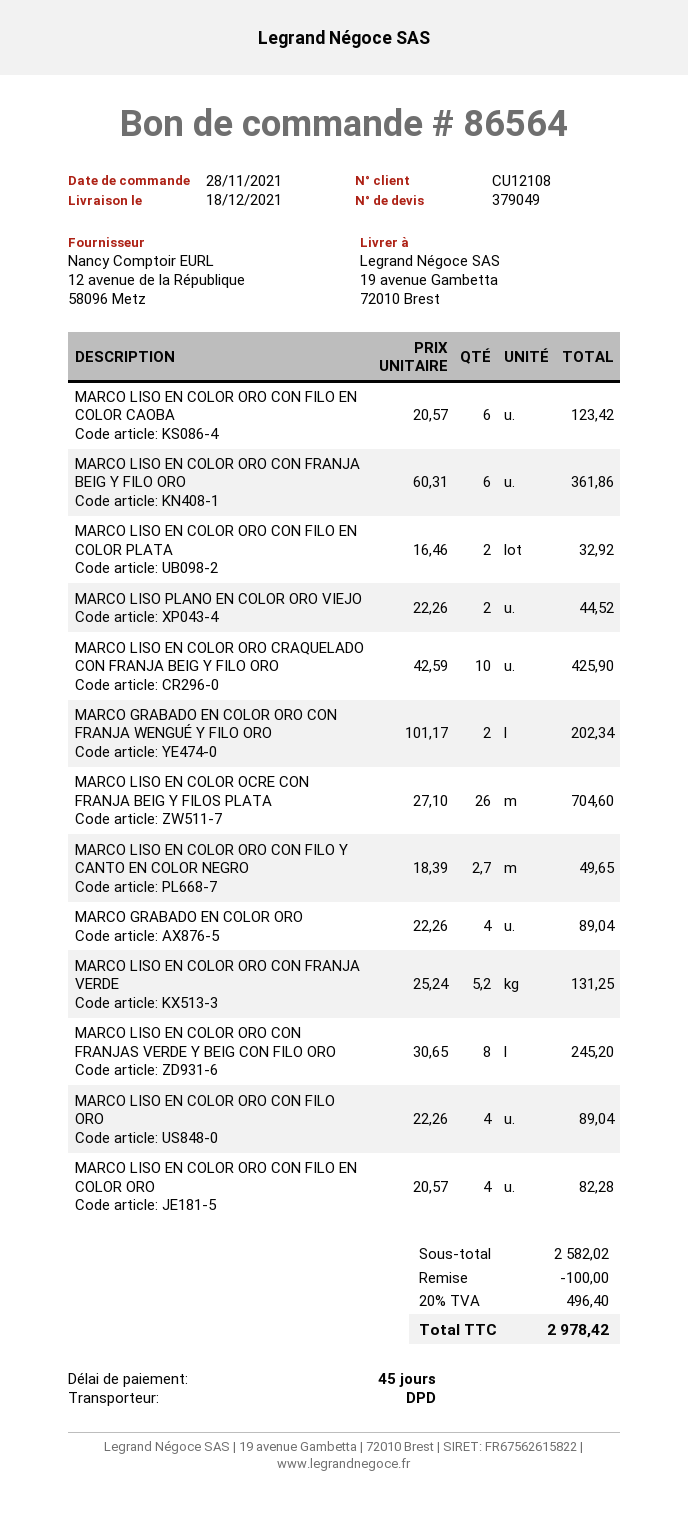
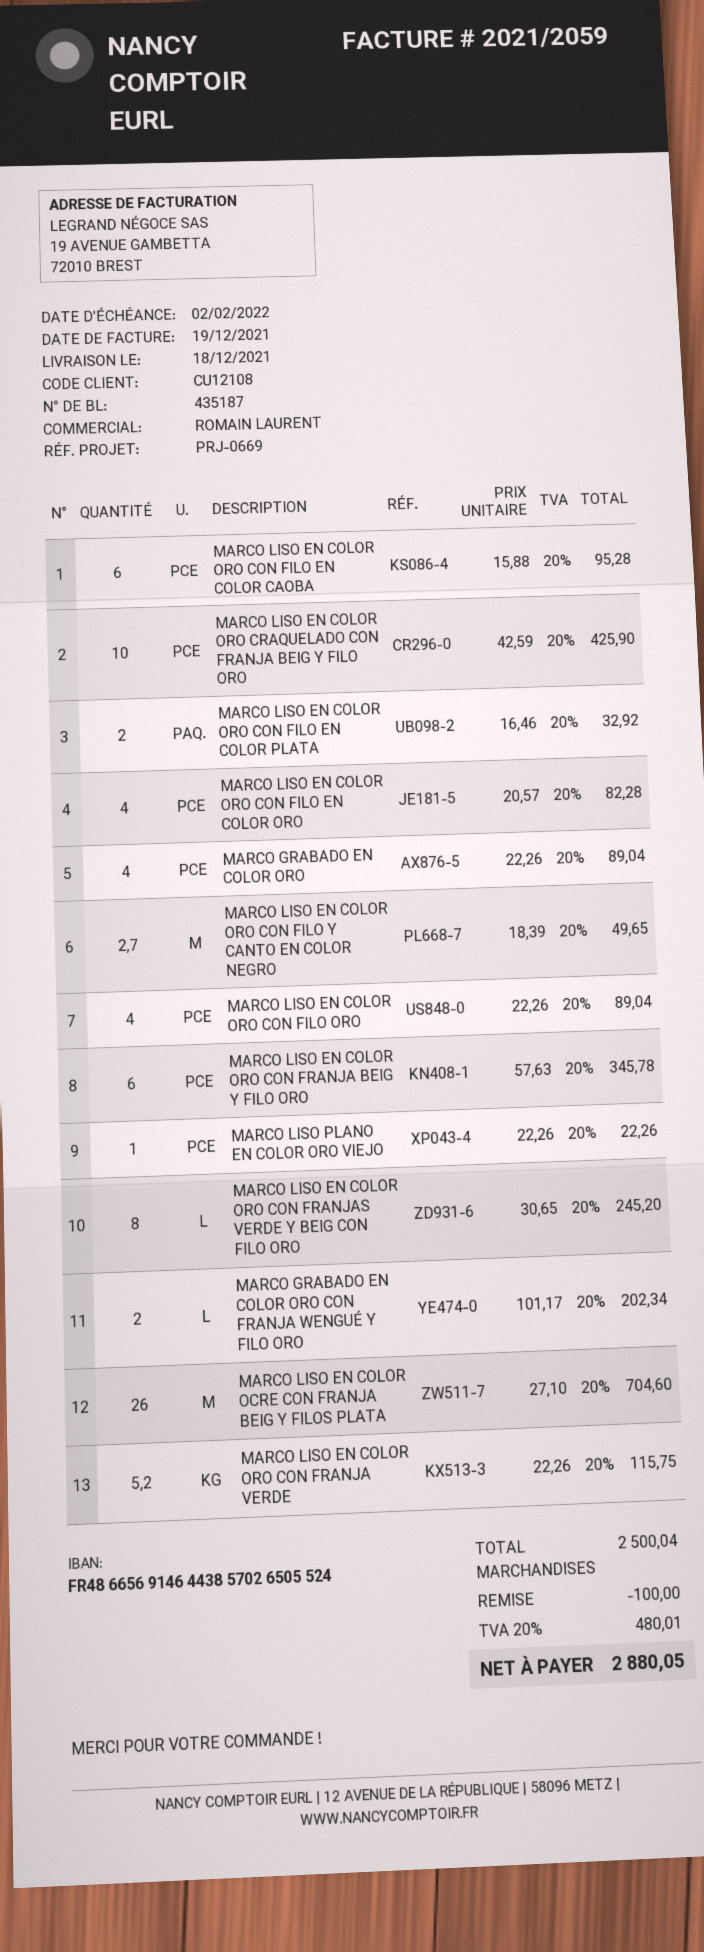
MARCO LISO EN COLOR ORO CON FILO EN COLOR CAOBA: 6 x 20.57 = 123.42 -> 6 x 15.88 = 95.28
MARCO LISO EN COLOR ORO CON FRANJA BEIG Y FILO ORO: 6 x 60.31 = 361.86 -> 6 x 57.63 = 345.78
MARCO LISO PLANO EN COLOR ORO VIEJO: 2 x 22.26 = 44.52 -> 1 x 22.26 = 22.26
MARCO LISO EN COLOR ORO CON FRANJA VERDE: 5.2 x 25.24 = 131.25 -> 5.2 x 22.26 = 115.75
subtotal: 2582.02 -> 2500.04
tax: 20% = 496.40 -> 20% = 480.01
total: 2978.42 -> 2880.05

